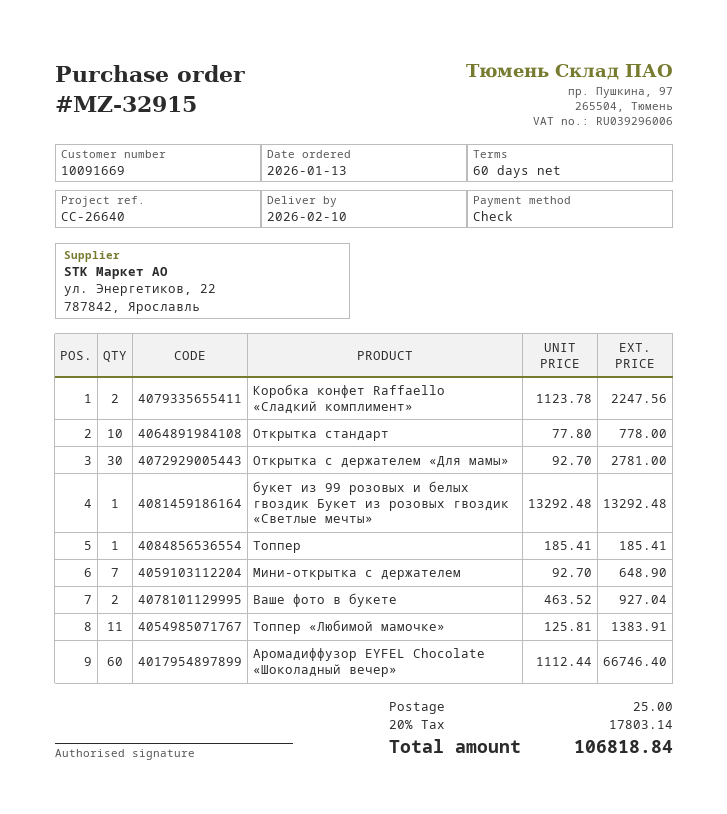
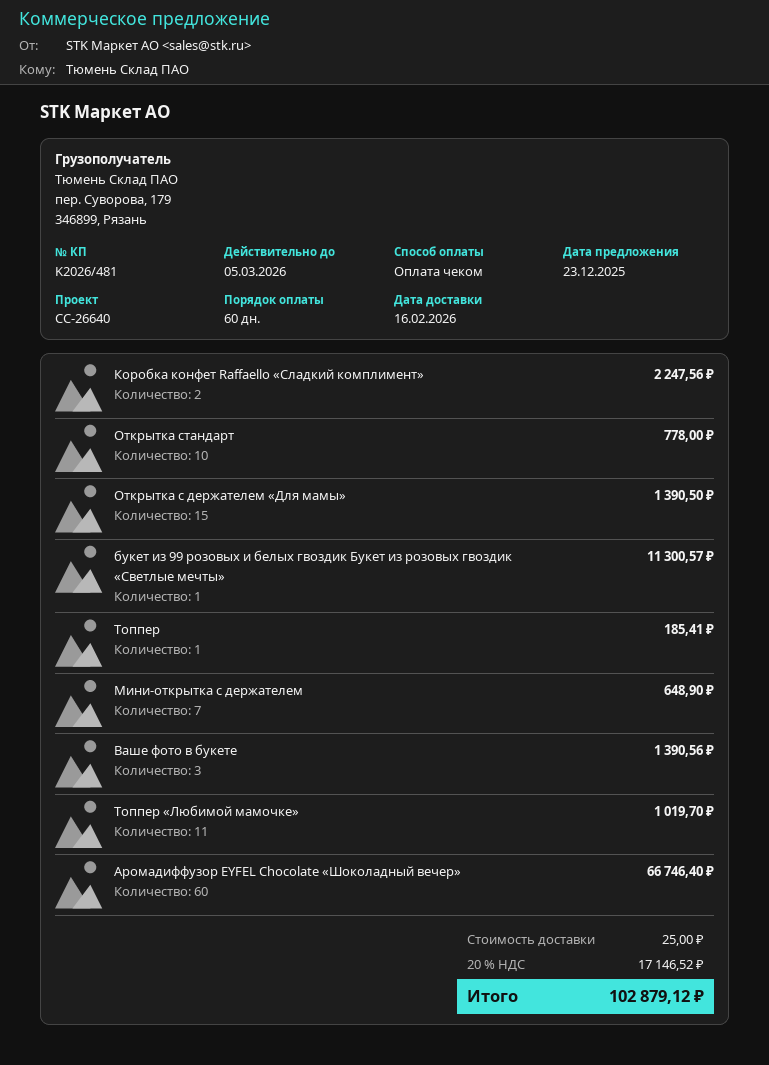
delivery date: 2026-02-10 -> 2026-02-16
Открытка с держателем «Для мамы»: 30 for 2781.00 -> 15 for 1390.50
букет из 99 розовых и белых гвоздик Букет из розовых гвоздик «Светлые мечты»: 1 for 13292.48 -> 1 for 11300.57
Ваше фото в букете: 2 for 927.04 -> 3 for 1390.56
Топпер «Любимой мамочке»: 11 for 1383.91 -> 11 for 1019.70
tax: 20% = 17803.14 -> 20% = 17146.52
total: 106818.84 -> 102879.12

